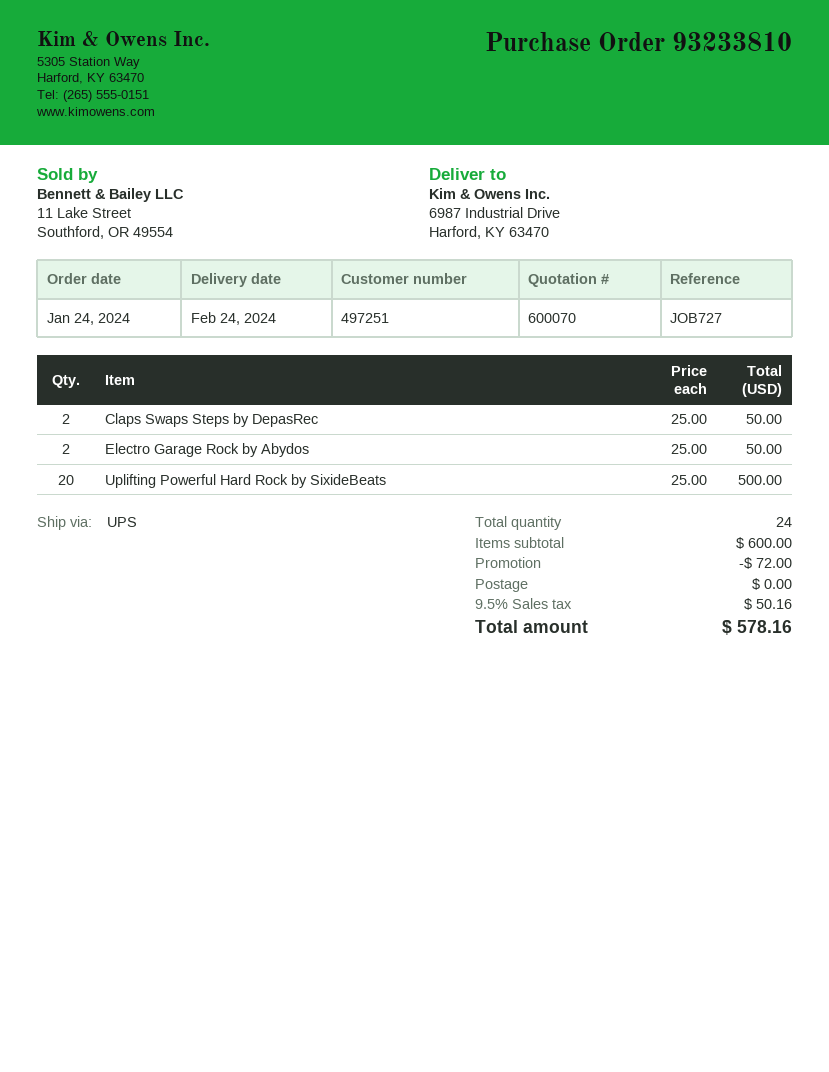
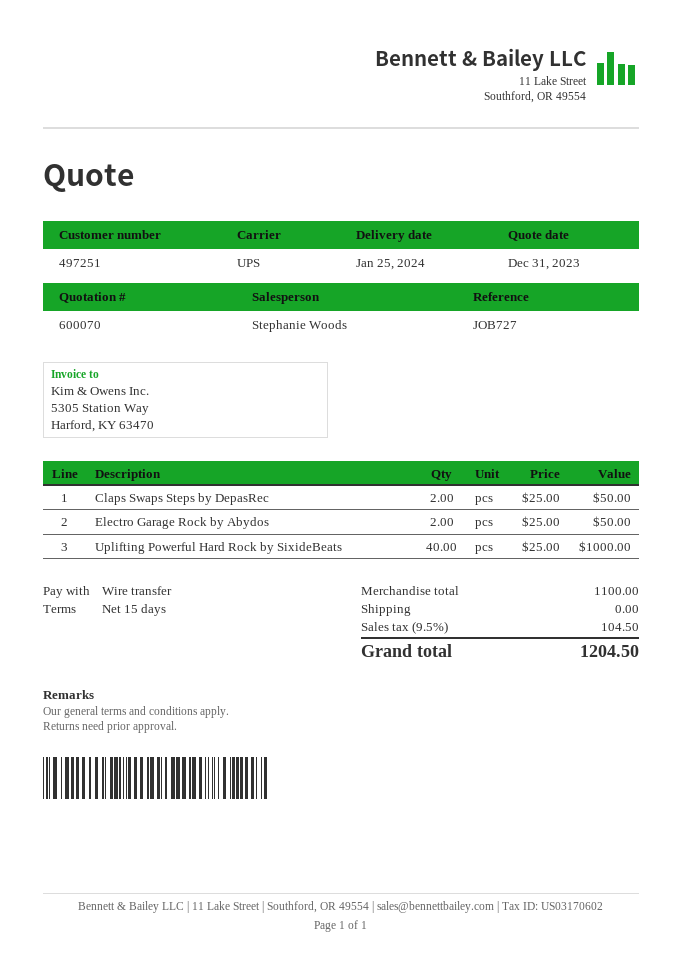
delivery date: 2024-02-24 -> 2024-01-25
Uplifting Powerful Hard Rock by SixideBeats: 20 x 25.00 = 500.00 -> 40 x 25.00 = 1000.00
subtotal: 600.00 -> 1100.00
discount: 72.00 -> none
tax: 9.5% = 50.16 -> 9.5% = 104.50
total: 578.16 -> 1204.50

